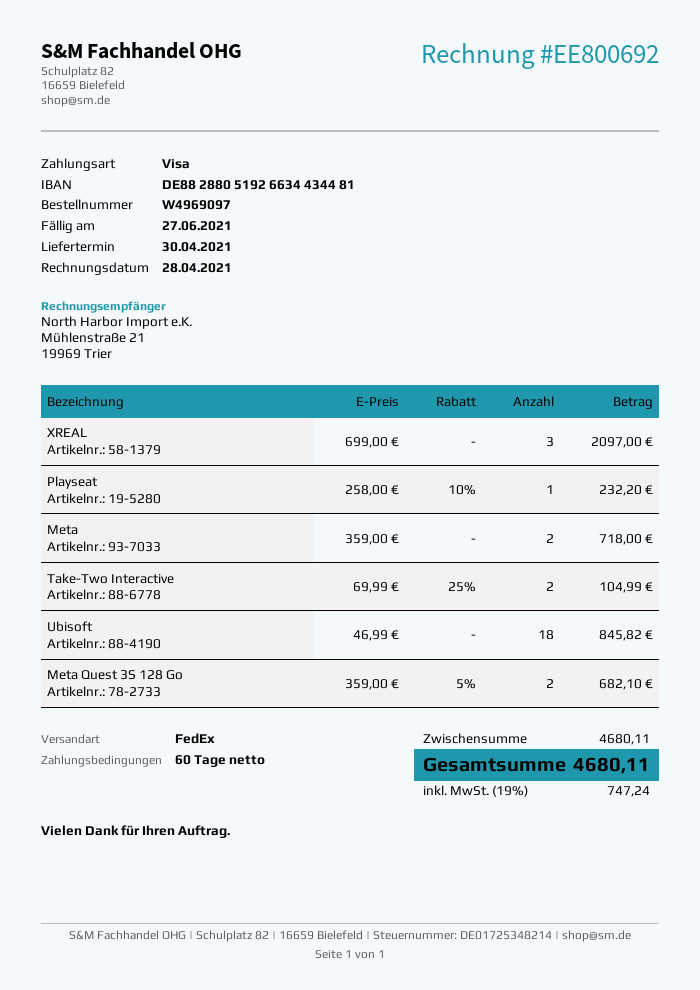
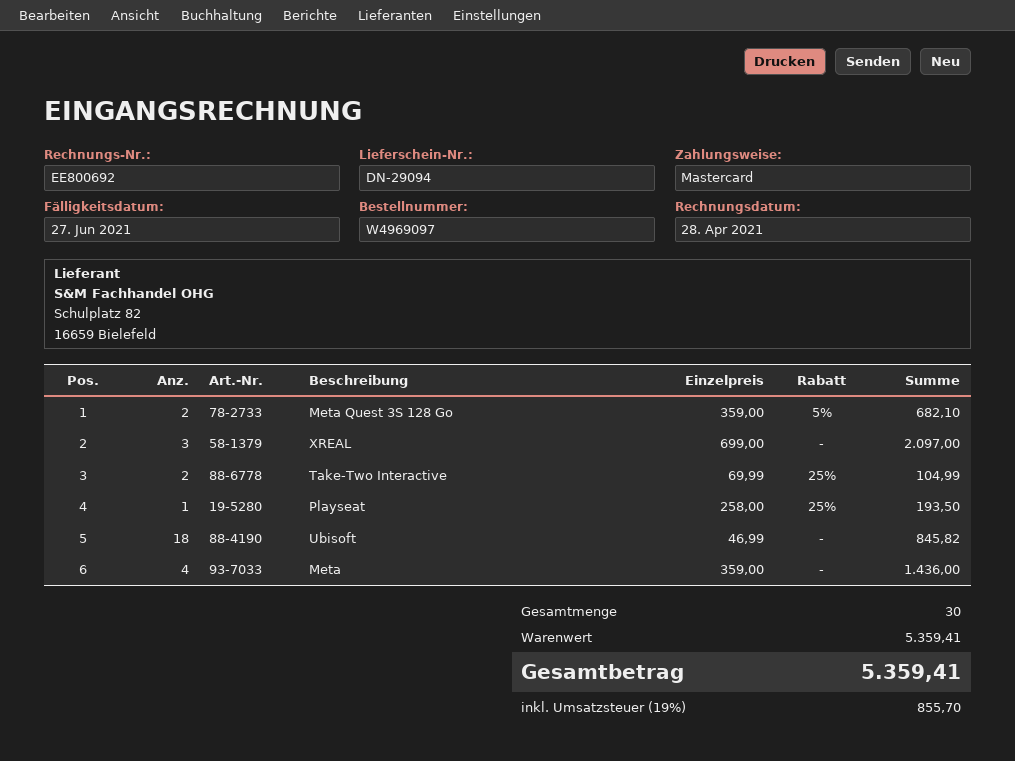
payment method: Visa -> Mastercard
Playseat: 1 x 258.00 - 10% = 232.20 -> 1 x 258.00 - 25% = 193.50
Meta: 2 x 359.00 = 718.00 -> 4 x 359.00 = 1436.00
subtotal: 4680.11 -> 5359.41
tax: 19% = 747.24 -> 19% = 855.70
total: 4680.11 -> 5359.41

